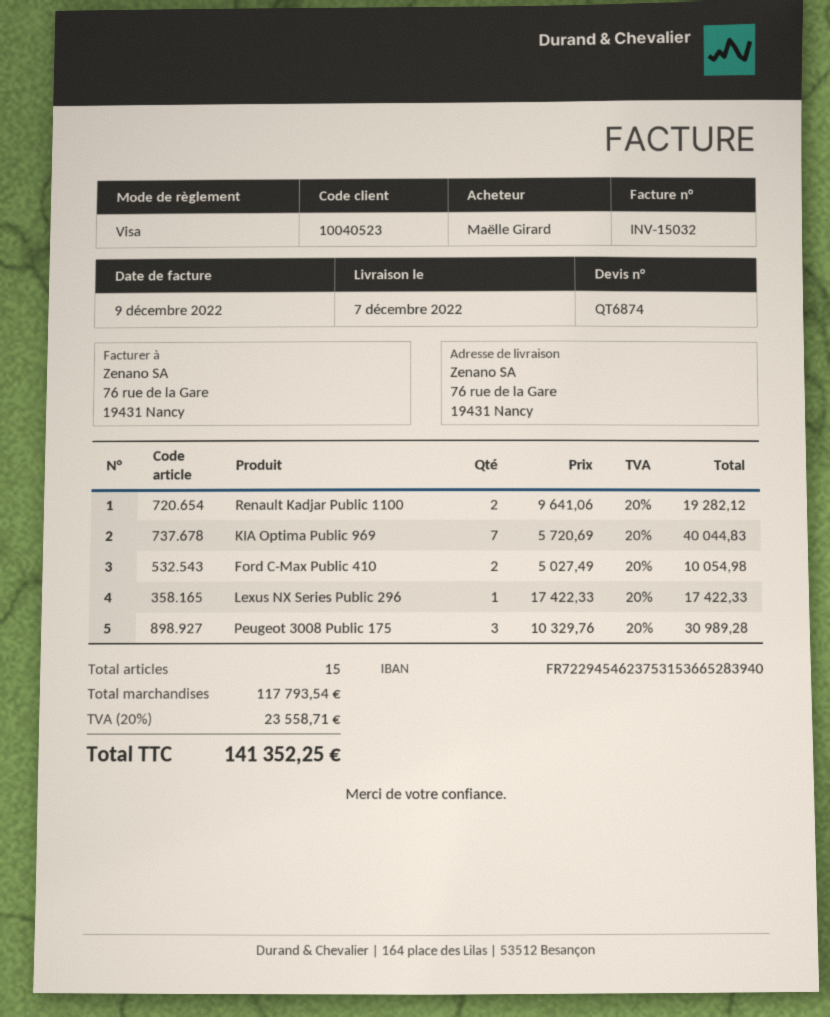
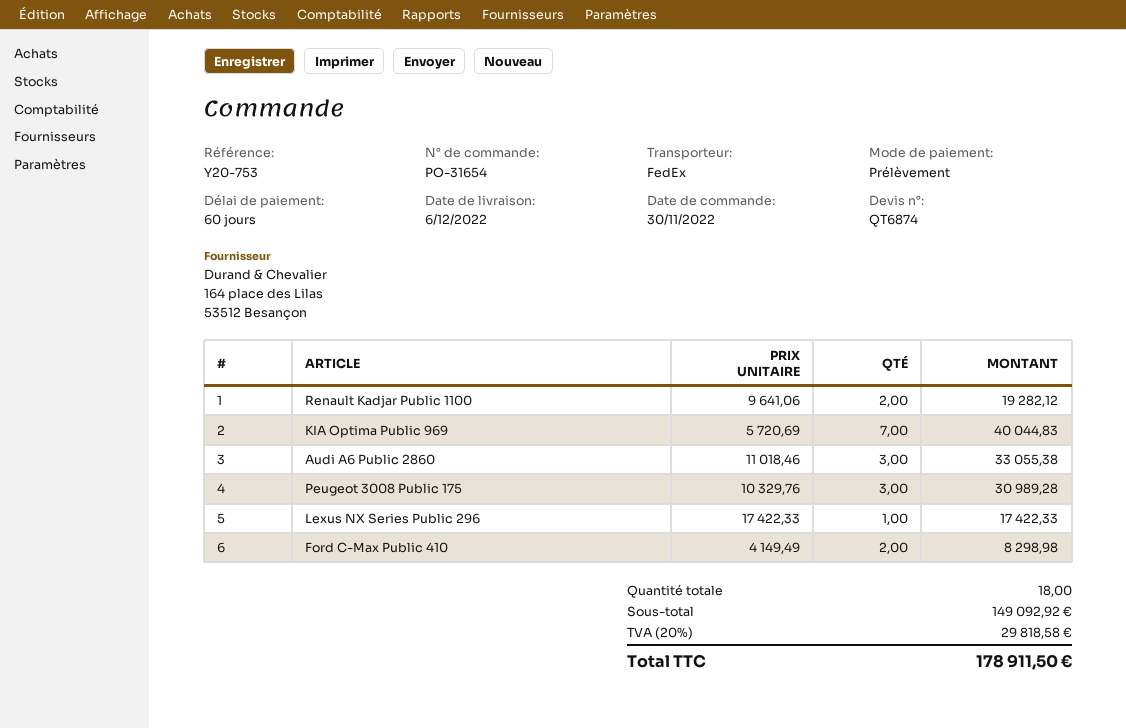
delivery date: 2022-12-07 -> 2022-12-06
payment method: Visa -> direct debit
Ford C-Max Public 410: 2 x 5027.49 = 10054.98 -> 2 x 4149.49 = 8298.98
Audi A6 Public 2860: none -> 3 x 11018.46 = 33055.38
total quantity: 15 -> 18
subtotal: 117793.54 -> 149092.92
tax: 20% = 23558.71 -> 20% = 29818.58
total: 141352.25 -> 178911.50

